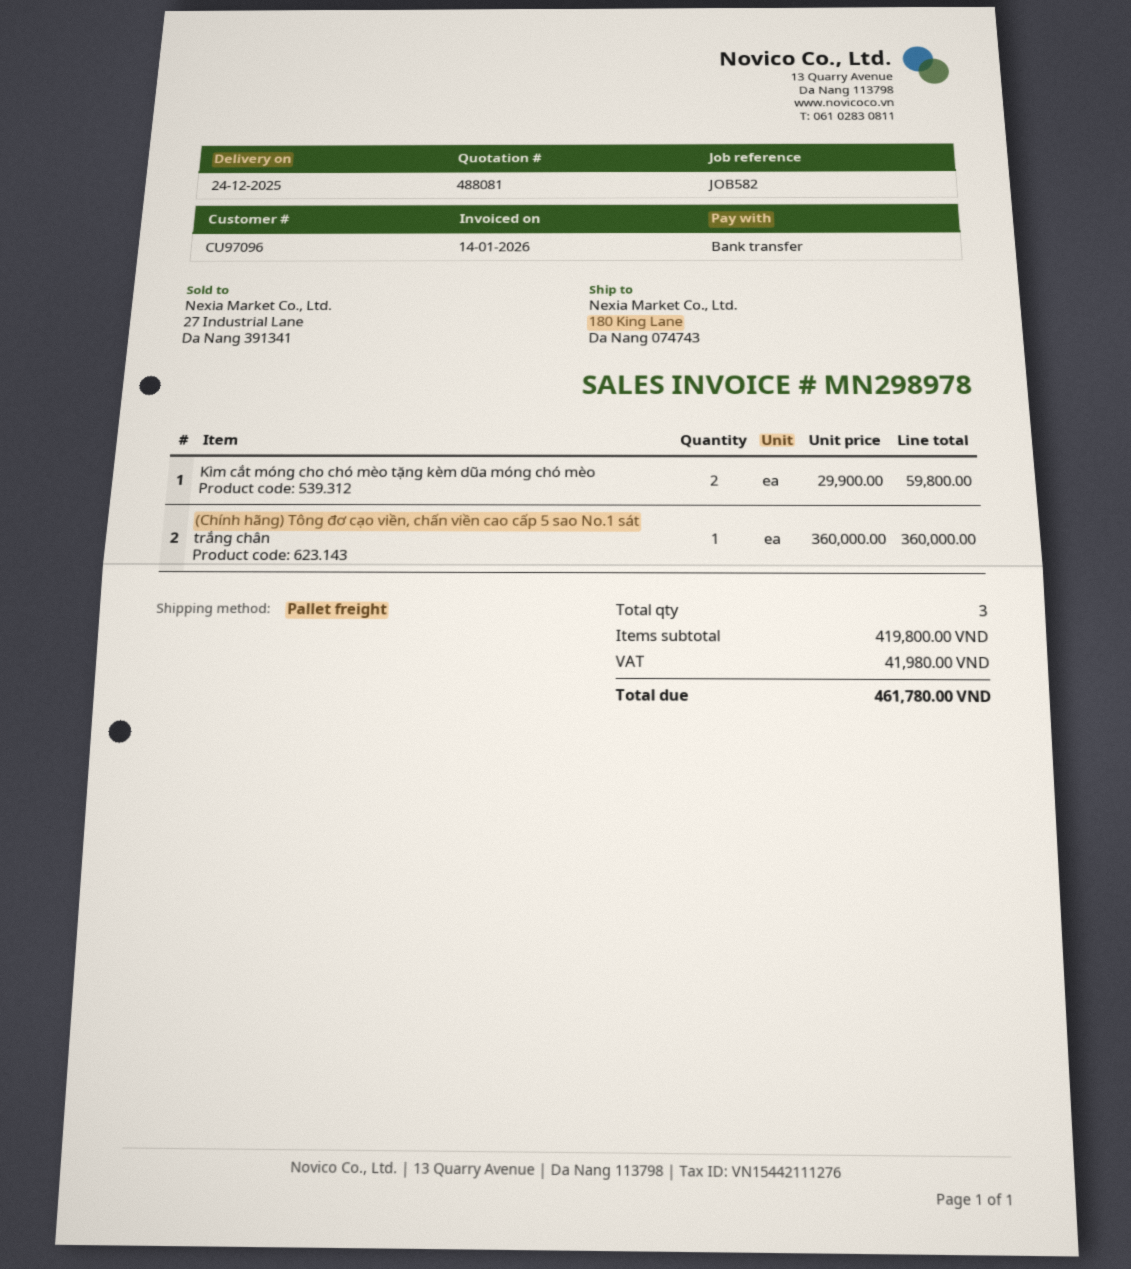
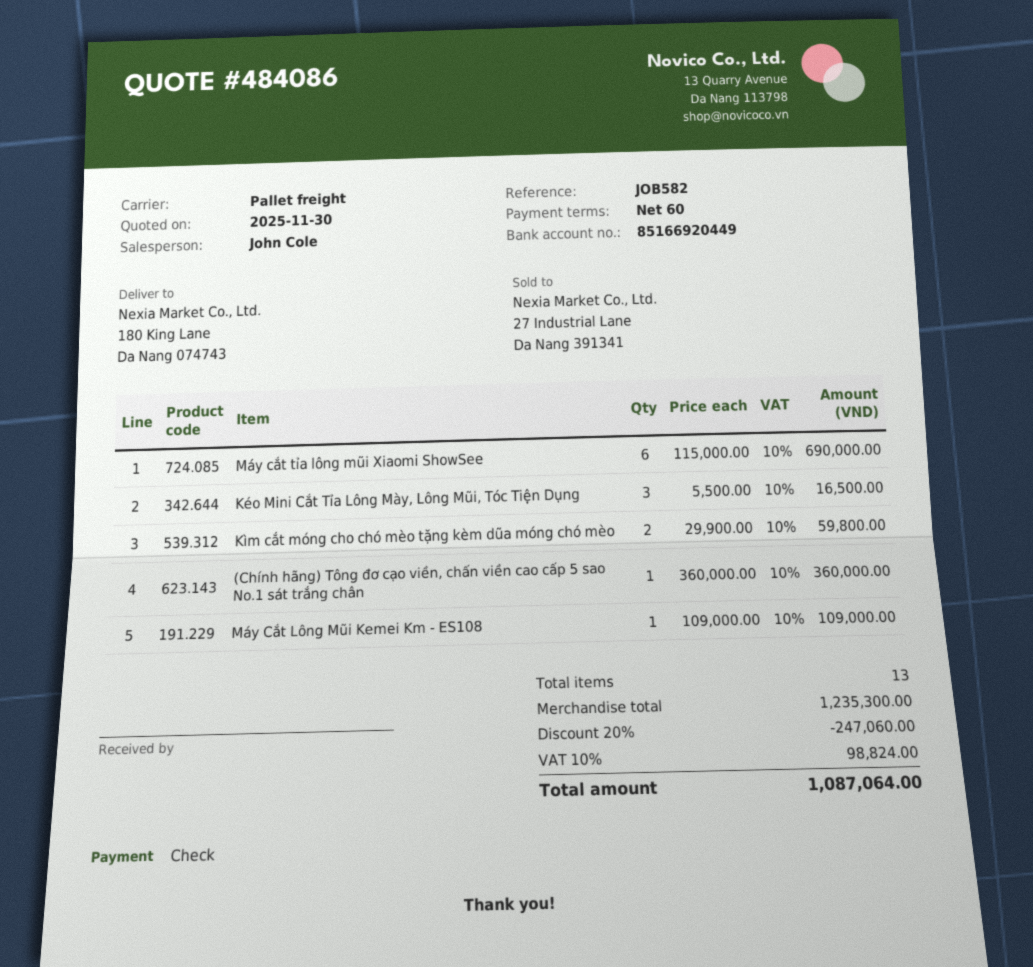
quote number: 488081 -> 484086
payment method: bank transfer -> cheque
Máy cắt tỉa lông mũi Xiaomi ShowSee: none -> 6 x 115000.00 = 690000.00
Kéo Mini Cắt Tỉa Lông Mày, Lông Mũi, Tóc Tiện Dụng: none -> 3 x 5500.00 = 16500.00
Máy Cắt Lông Mũi Kemei Km - ES108: none -> 1 x 109000.00 = 109000.00
total quantity: 3 -> 13
subtotal: 419800.00 -> 1235300.00
discount: none -> 20% = 247060.00
tax: 41980.00 -> 98824.00
total: 461780.00 -> 1087064.00

